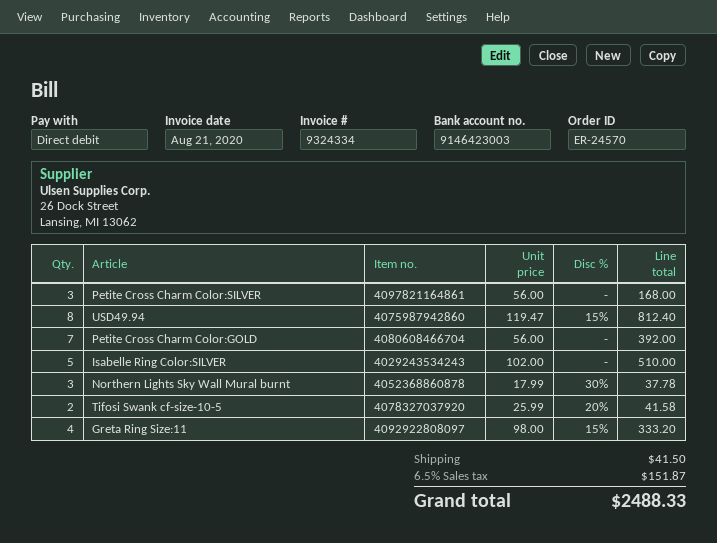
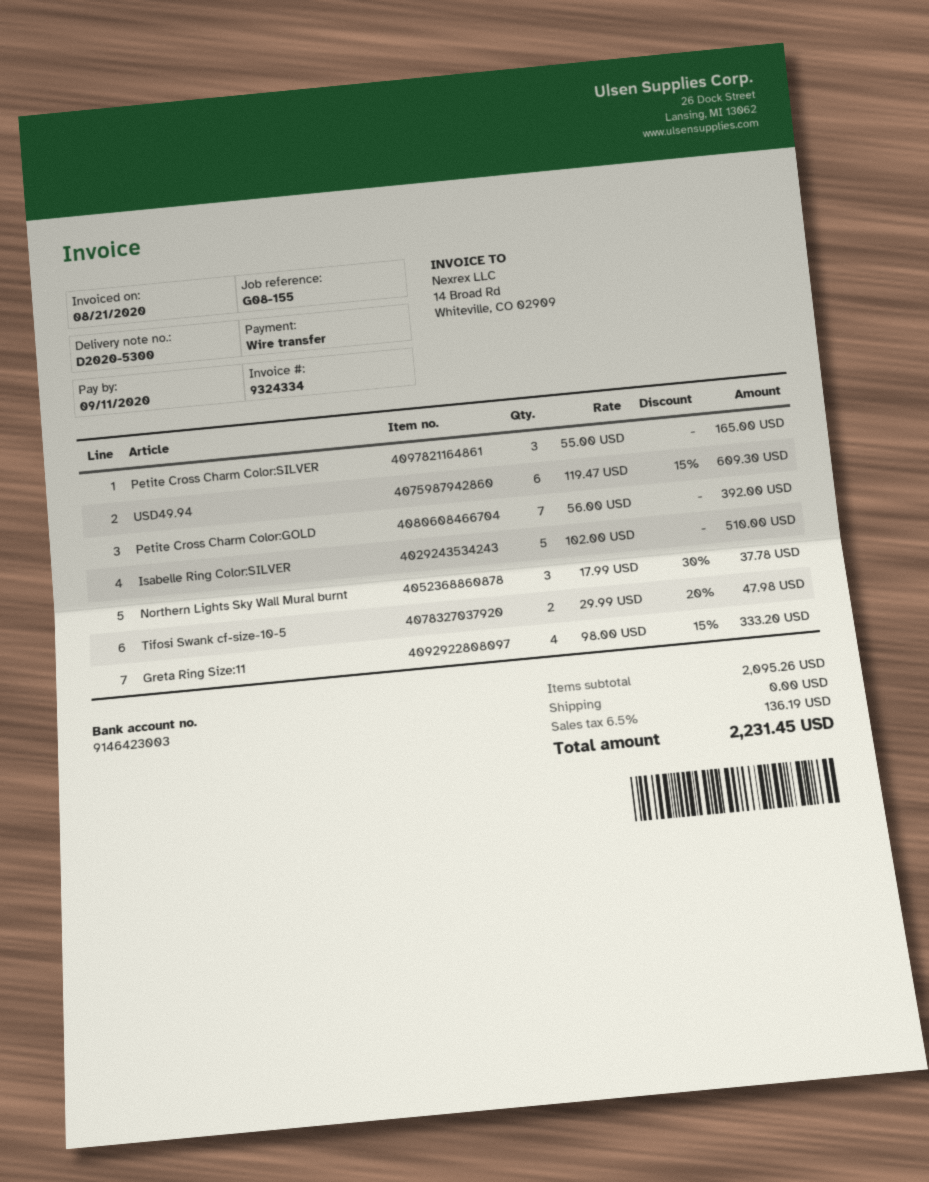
payment method: direct debit -> bank transfer
Petite Cross Charm Color:SILVER: 3 x 56.00 = 168.00 -> 3 x 55.00 = 165.00
USD49.94: 8 x 119.47 - 15% = 812.40 -> 6 x 119.47 - 15% = 609.30
Tifosi Swank cf-size-10-5: 2 x 25.99 - 20% = 41.58 -> 2 x 29.99 - 20% = 47.98
shipping: 41.50 -> 0.00
tax: 6.5% = 151.87 -> 6.5% = 136.19
total: 2488.33 -> 2231.45

